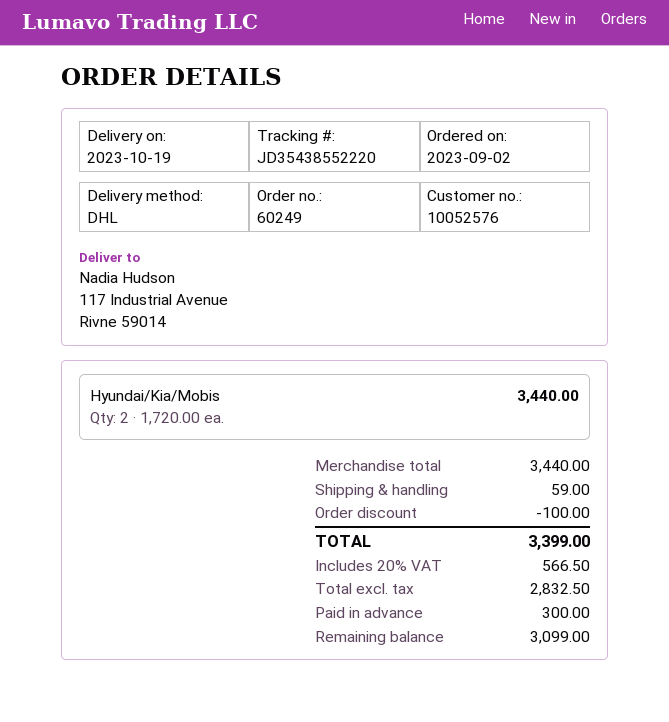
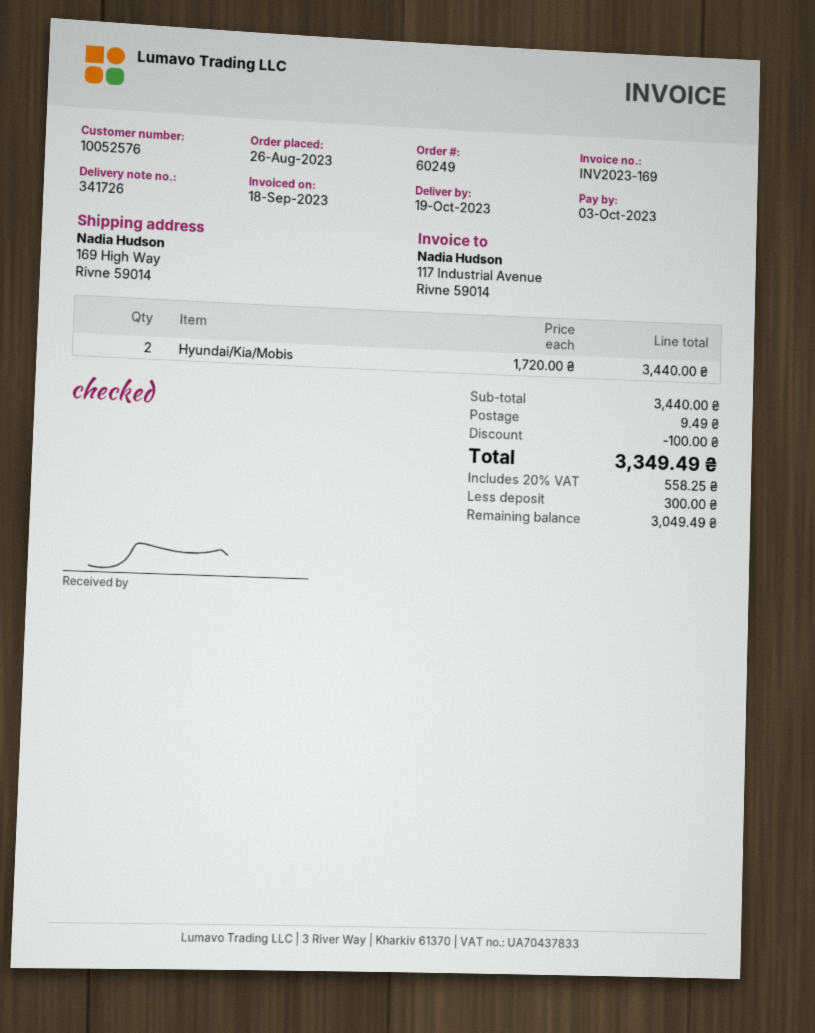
order date: 2023-09-02 -> 2023-08-26
ship to: 117 Industrial Avenue, Rivne 59014 -> 169 High Way, Rivne 59014
shipping: 59.00 -> 9.49
tax: 20% = 566.50 -> 20% = 558.25
total: 3399.00 -> 3349.49
balance: 3099.00 -> 3049.49

